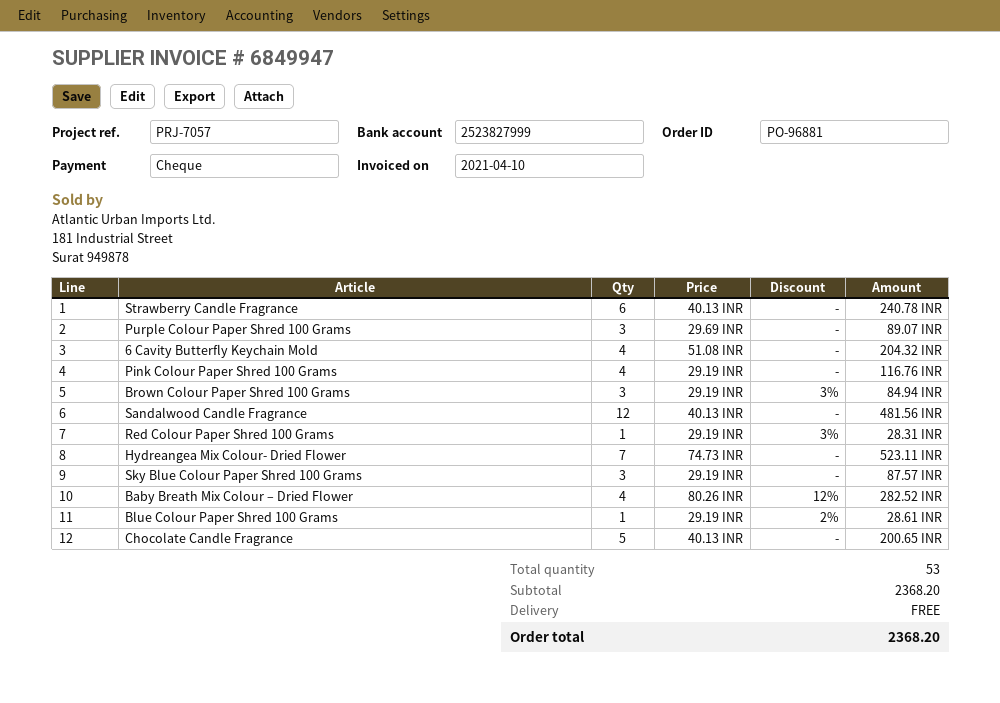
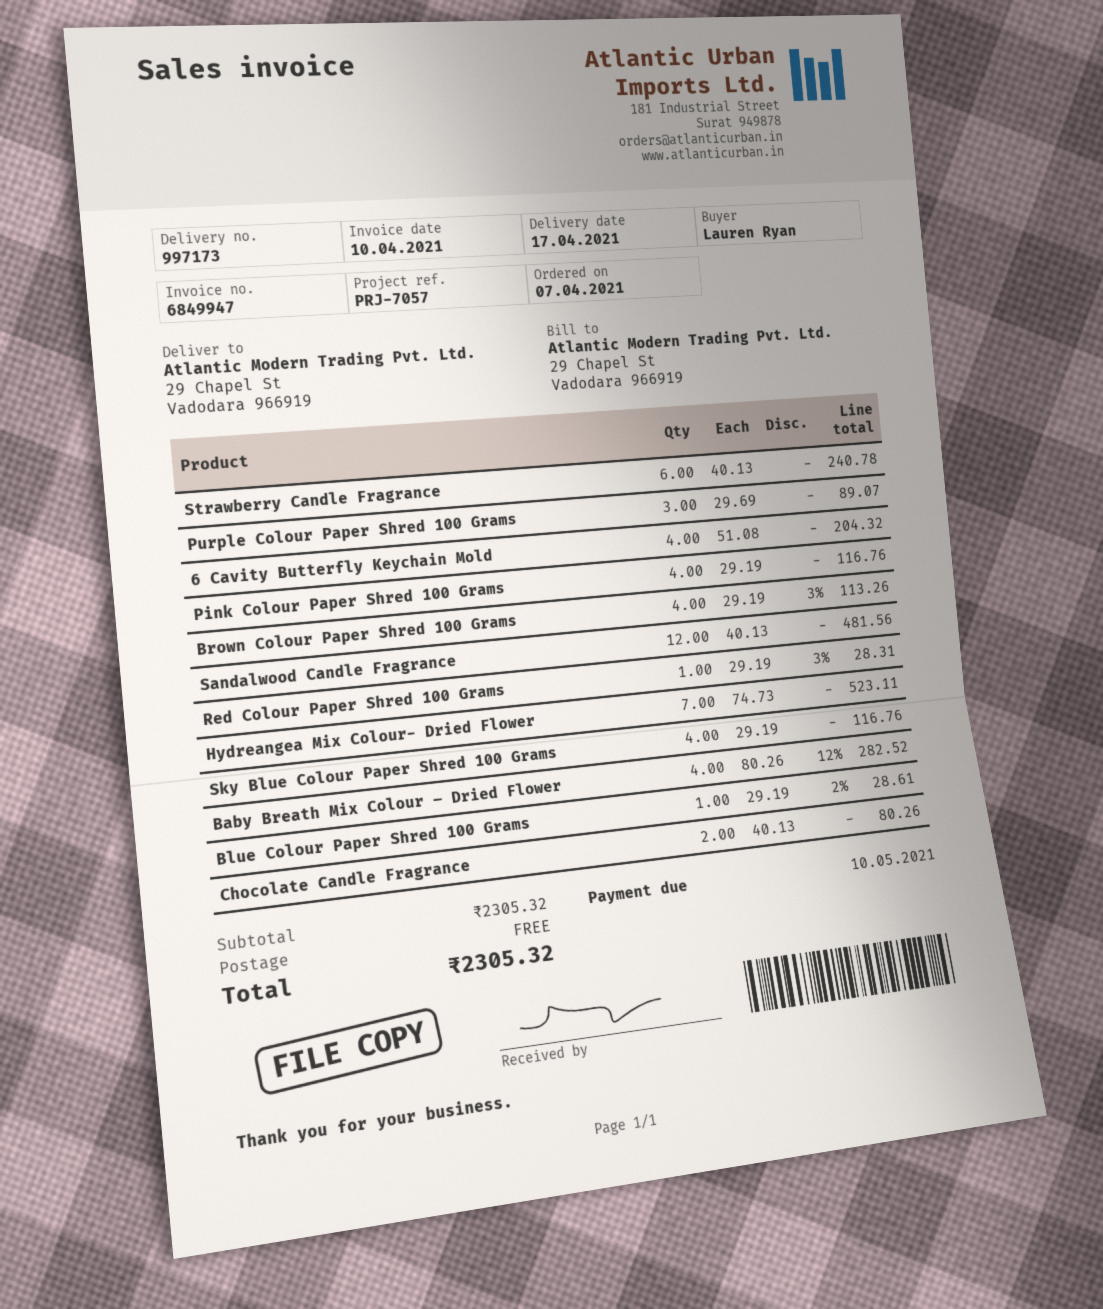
Brown Colour Paper Shred 100 Grams: 3 x 29.19 - 3% = 84.94 -> 4 x 29.19 - 3% = 113.26
Sky Blue Colour Paper Shred 100 Grams: 3 x 29.19 = 87.57 -> 4 x 29.19 = 116.76
Chocolate Candle Fragrance: 5 x 40.13 = 200.65 -> 2 x 40.13 = 80.26
subtotal: 2368.20 -> 2305.32
total: 2368.20 -> 2305.32

